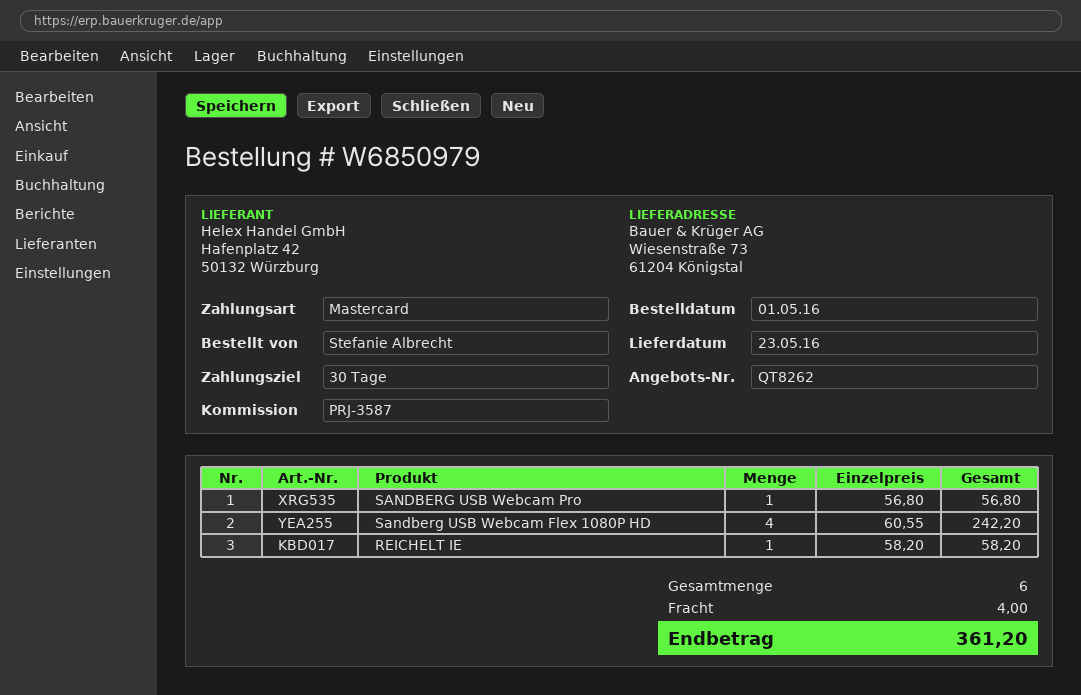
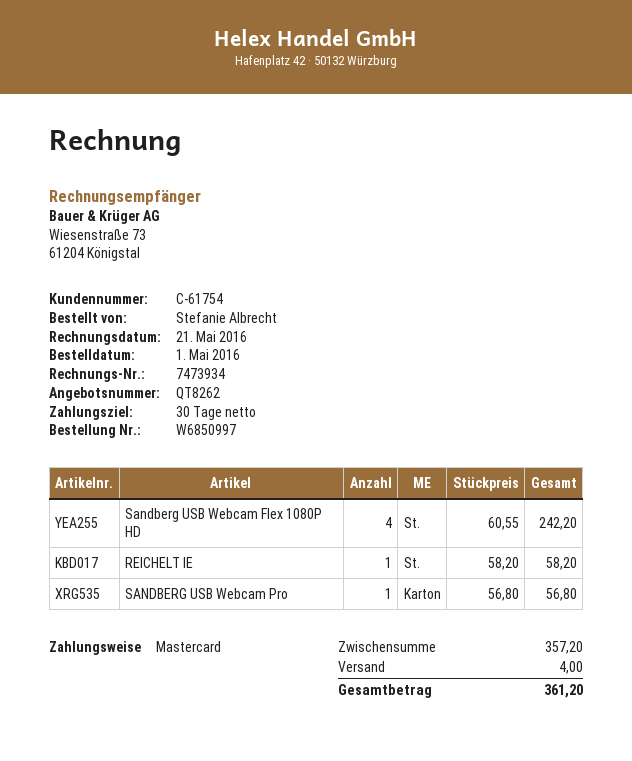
order number: W6850979 -> W6850997

